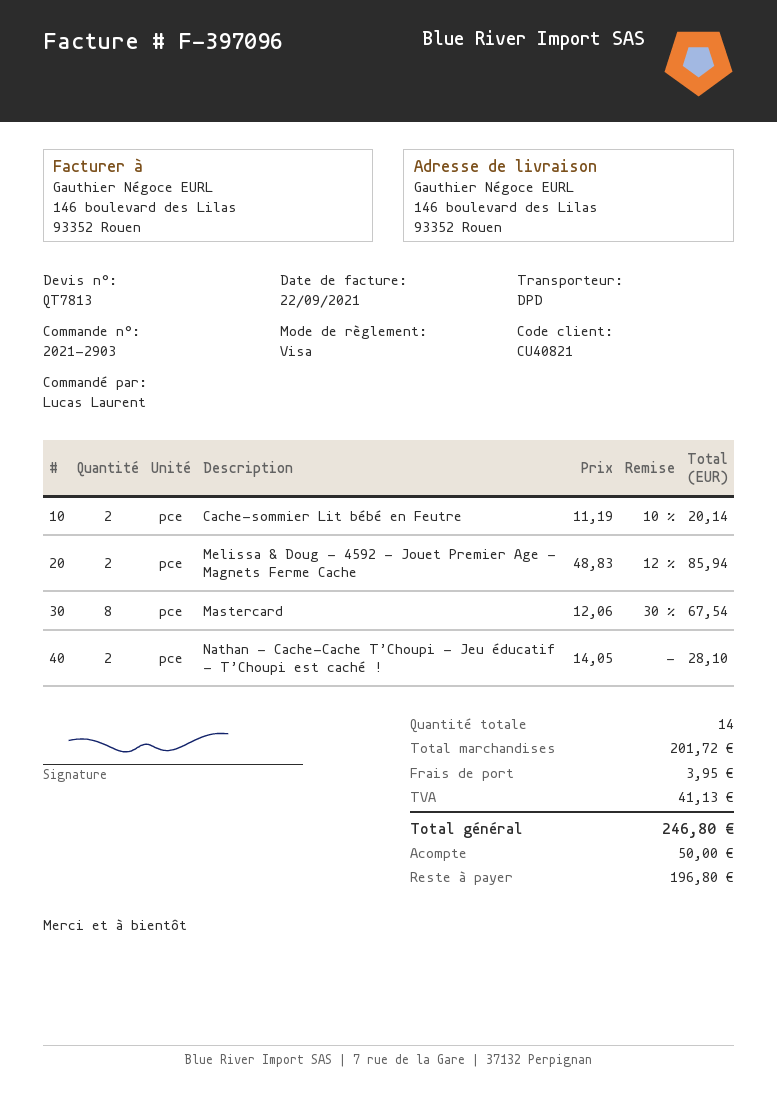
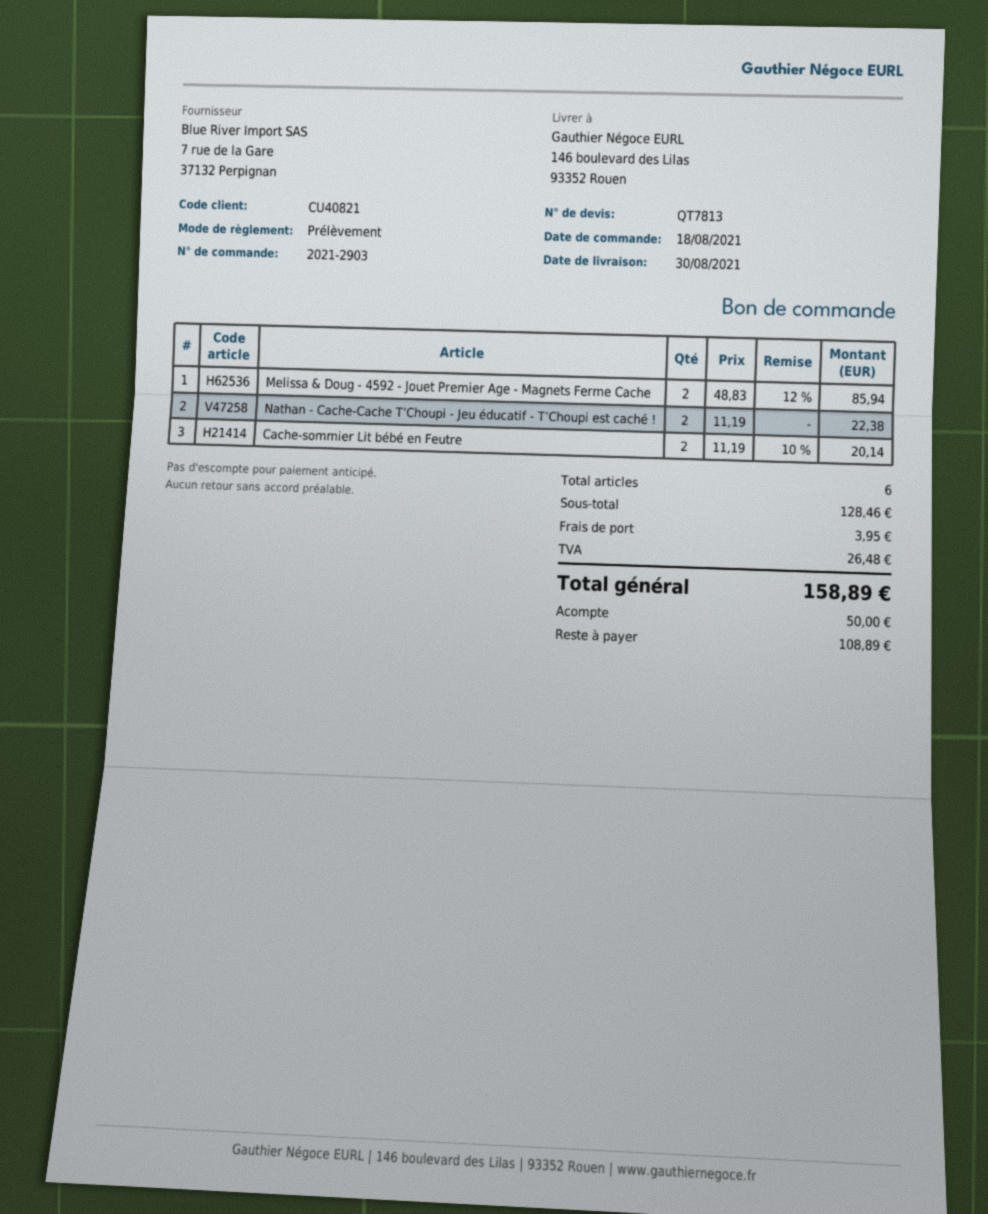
payment method: Visa -> direct debit
Mastercard: 8 x 12.06 - 30% = 67.54 -> none
Nathan - Cache-Cache T’Choupi - Jeu éducatif - T’Choupi est caché !: 2 x 14.05 = 28.10 -> 2 x 11.19 = 22.38
total quantity: 14 -> 6
subtotal: 201.72 -> 128.46
tax: 41.13 -> 26.48
total: 246.80 -> 158.89
balance: 196.80 -> 108.89

